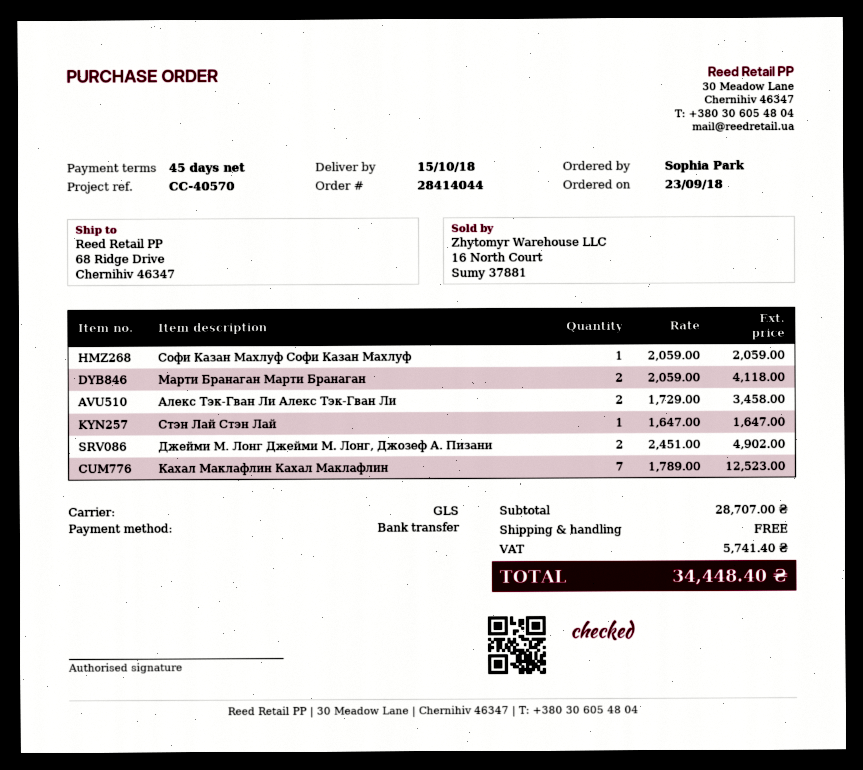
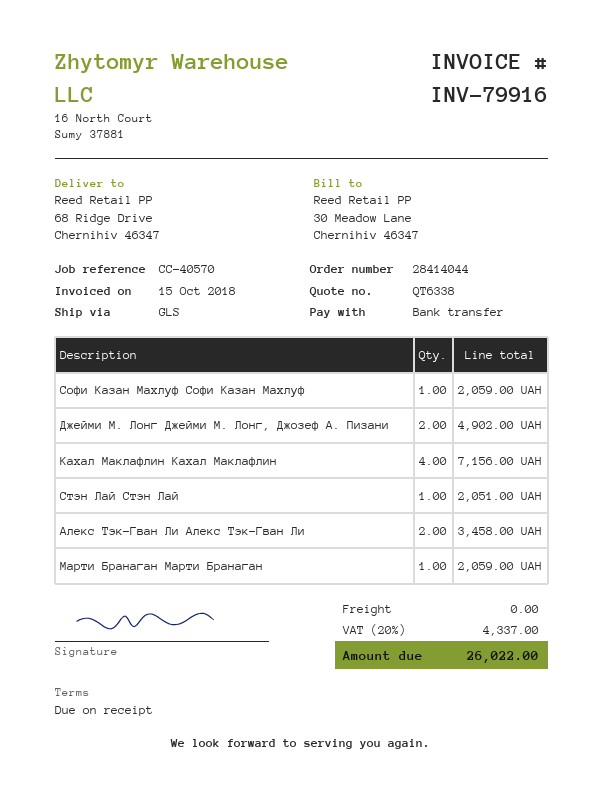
payment terms: 45 days -> on receipt
Марти Бранаган Марти Бранаган: 2 for 4118.00 -> 1 for 2059.00
Стэн Лай Стэн Лай: 1 for 1647.00 -> 1 for 2051.00
Кахал Маклафлин Кахал Маклафлин: 7 for 12523.00 -> 4 for 7156.00
tax: 5741.40 -> 4337.00
total: 34448.40 -> 26022.00

